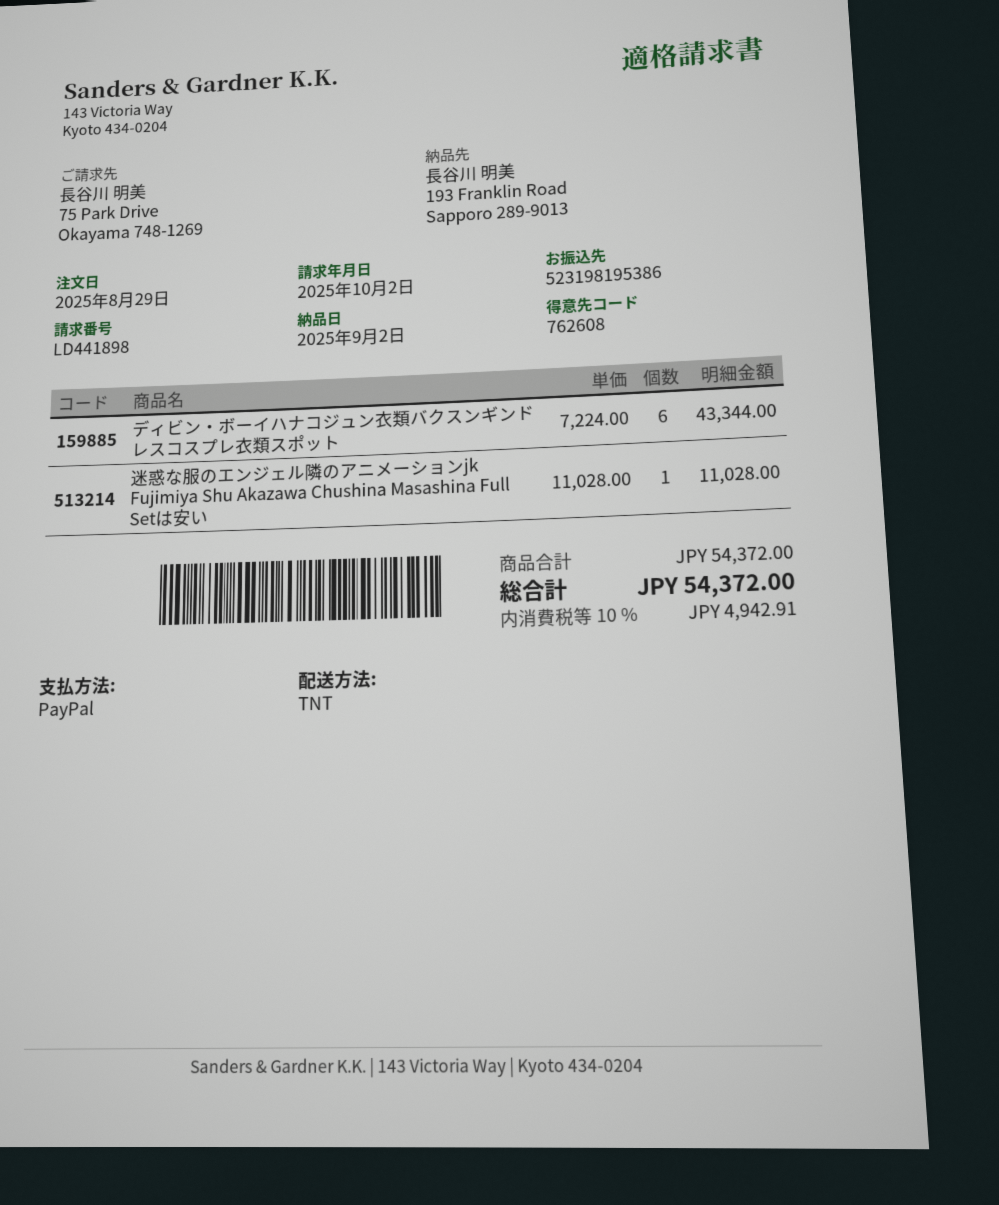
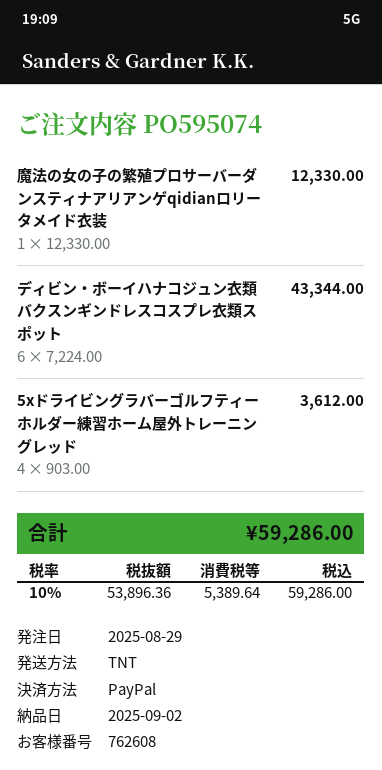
迷惑な服のエンジェル隣のアニメーションjk Fujimiya Shu Akazawa Chushina Masashina Full Setは安い: 1 x 11028.00 = 11028.00 -> none
魔法の女の子の繁殖プロサーバーダンスティナアリアンゲqidianロリータメイド衣装: none -> 1 x 12330.00 = 12330.00
5xドライビングラバーゴルフティーホルダー練習ホーム屋外トレーニングレッド: none -> 4 x 903.00 = 3612.00
tax: 10% = 4942.91 -> 10% = 5389.64
total: 54372.00 -> 59286.00

